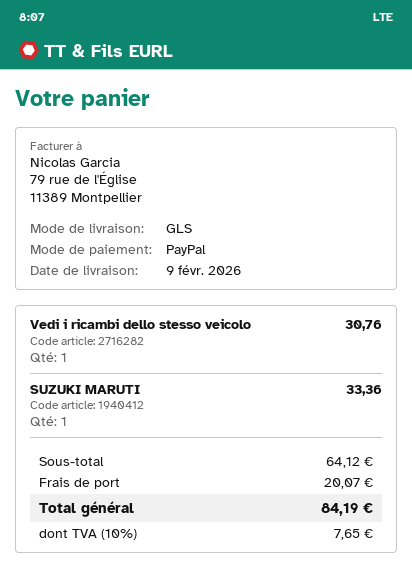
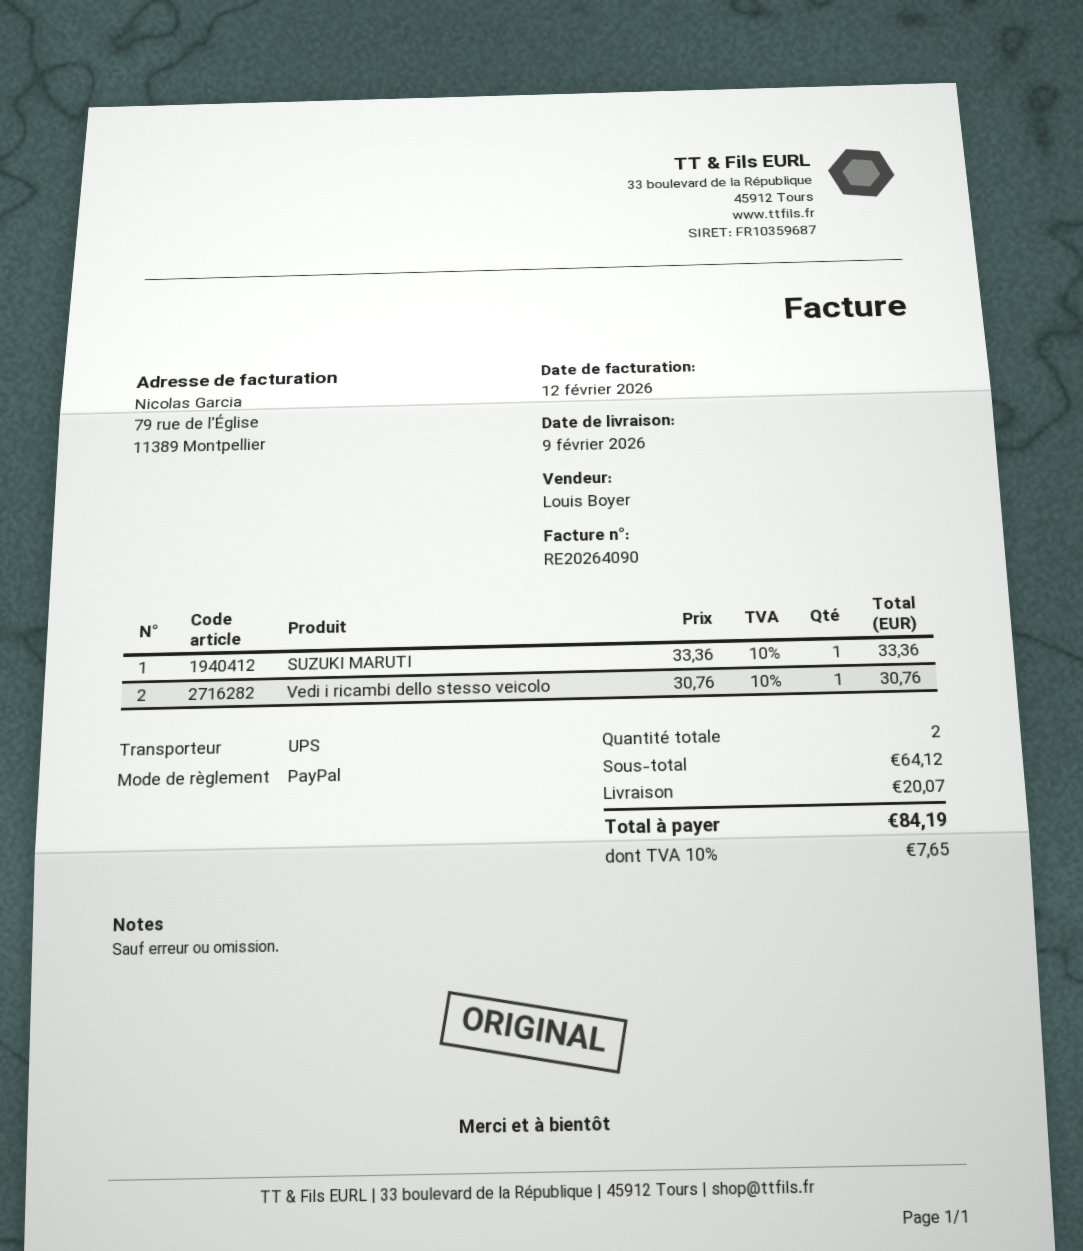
shipping method: GLS -> UPS

